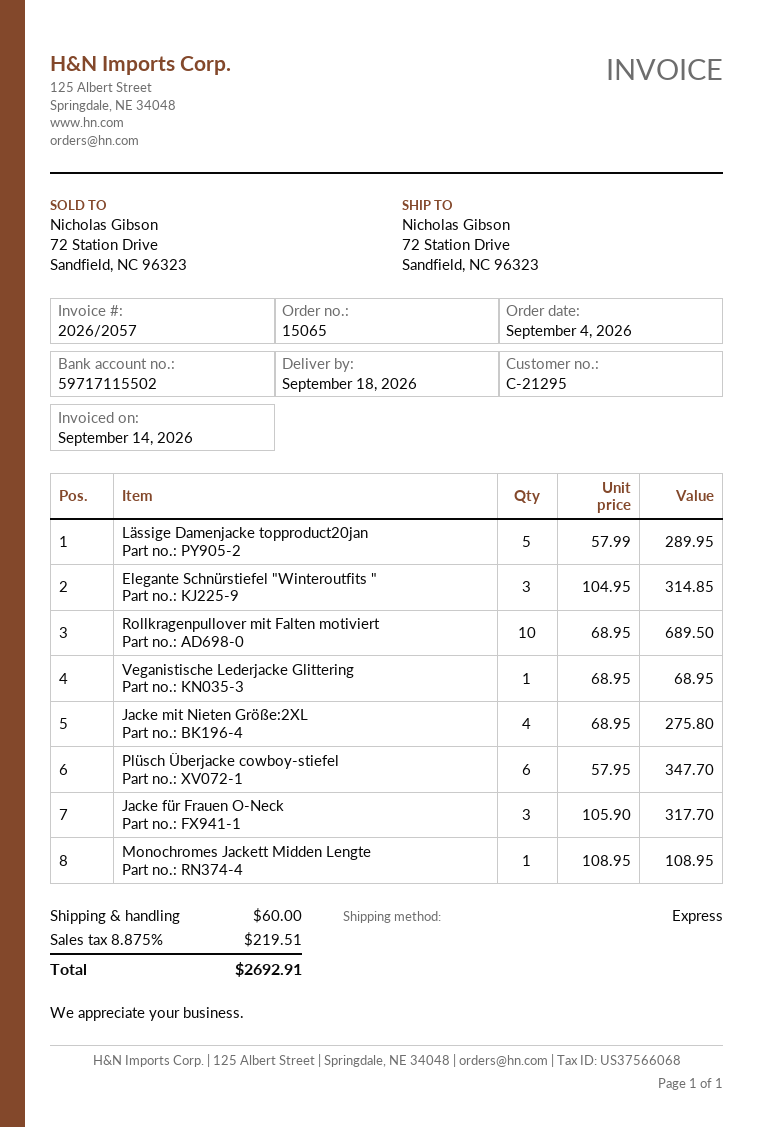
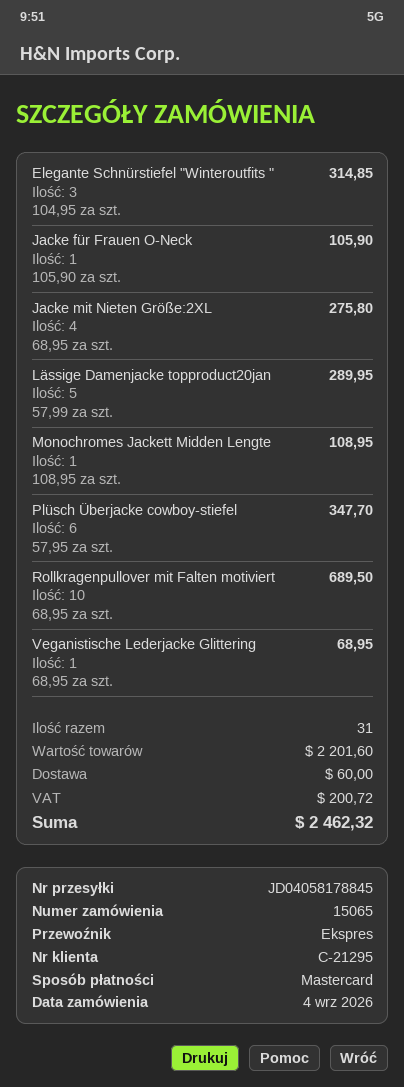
Jacke für Frauen O-Neck: 3 x 105.90 = 317.70 -> 1 x 105.90 = 105.90
tax: 219.51 -> 200.72
total: 2692.91 -> 2462.32

